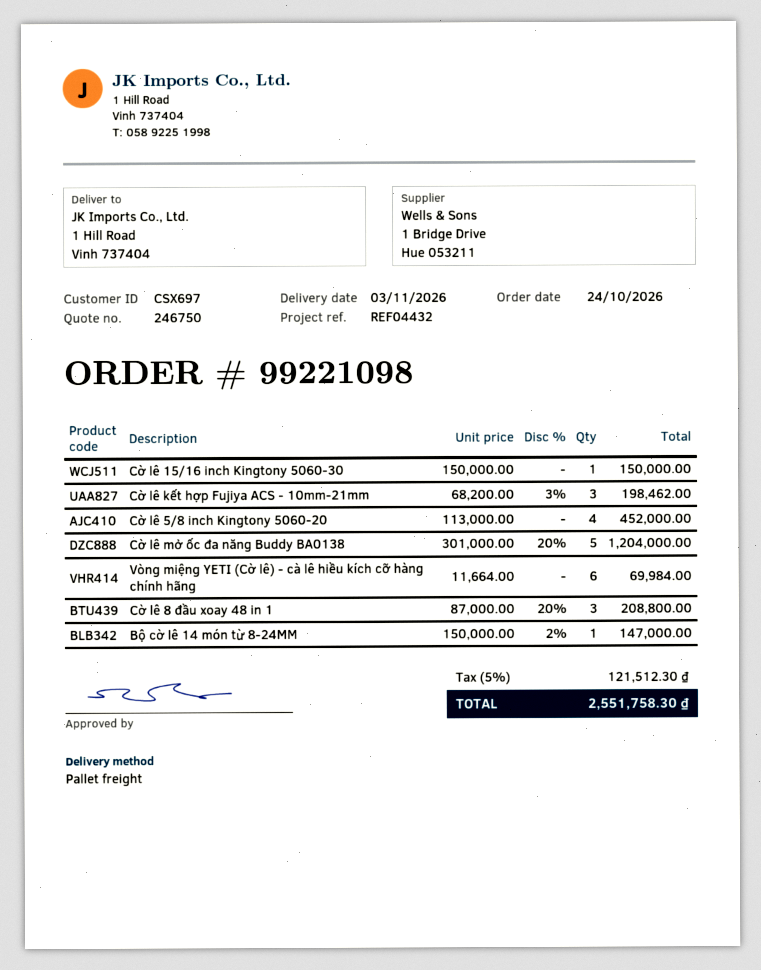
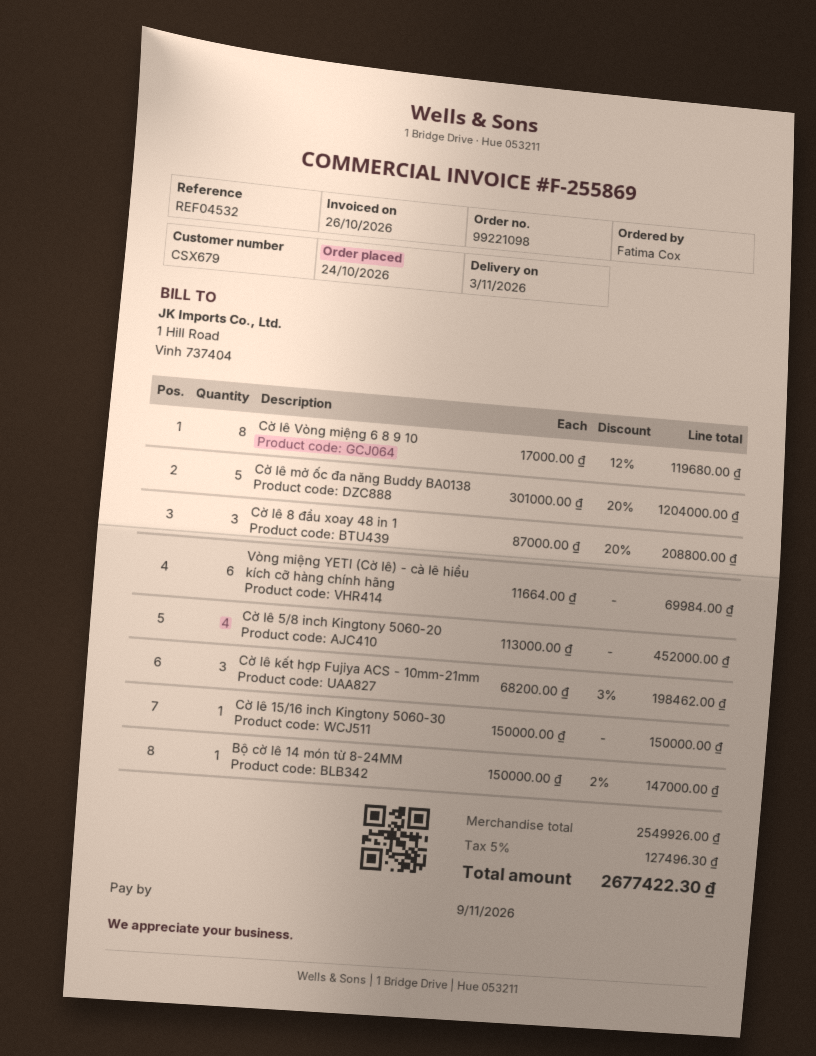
customer number: CSX697 -> CSX679
reference: REF04432 -> REF04532
Cờ lê Vòng miệng 6 8 9 10: none -> 8 x 17000.00 - 12% = 119680.00
tax: 5% = 121512.30 -> 5% = 127496.30
total: 2551758.30 -> 2677422.30

